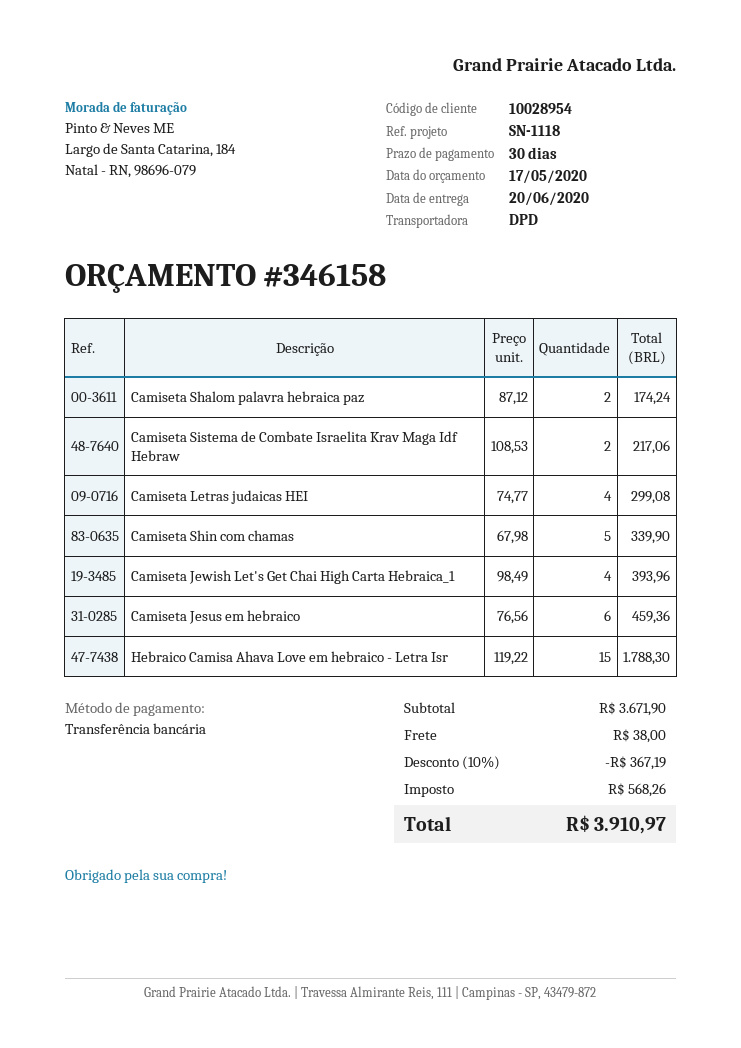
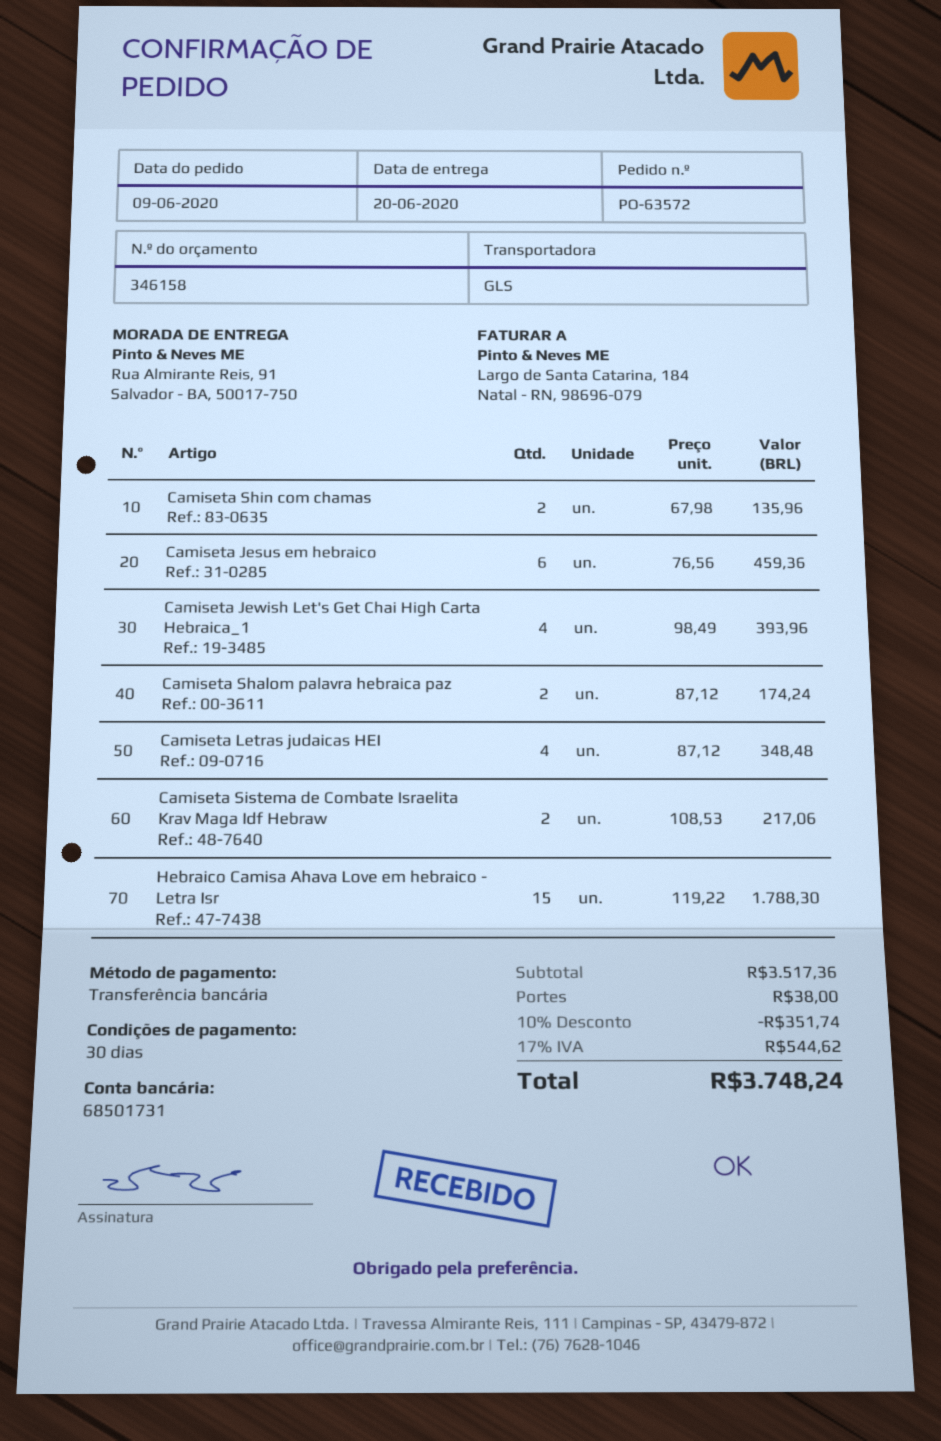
shipping method: DPD -> GLS
Camiseta Letras judaicas HEI: 4 x 74.77 = 299.08 -> 4 x 87.12 = 348.48
Camiseta Shin com chamas: 5 x 67.98 = 339.90 -> 2 x 67.98 = 135.96
subtotal: 3671.90 -> 3517.36
discount: 10% = 367.19 -> 10% = 351.74
tax: 568.26 -> 544.62
total: 3910.97 -> 3748.24

